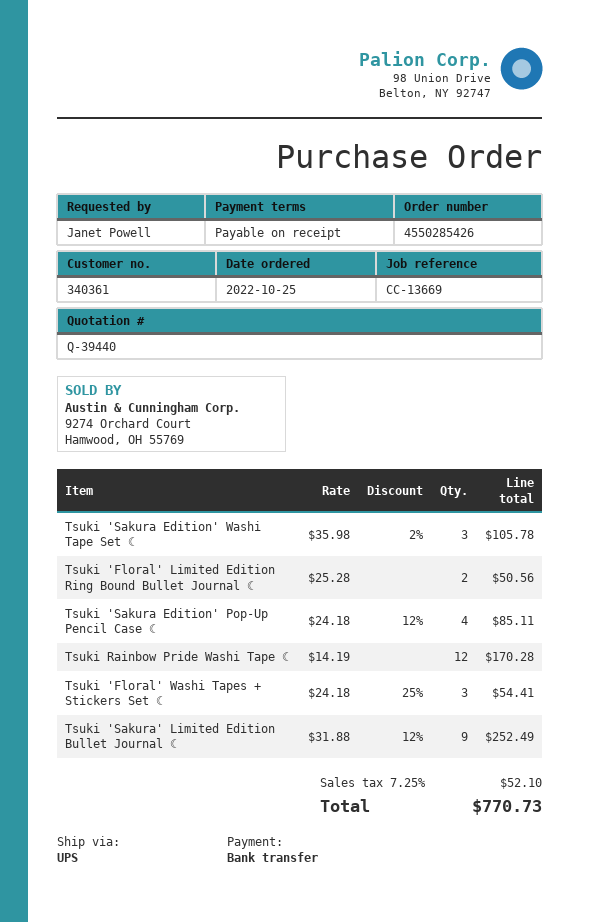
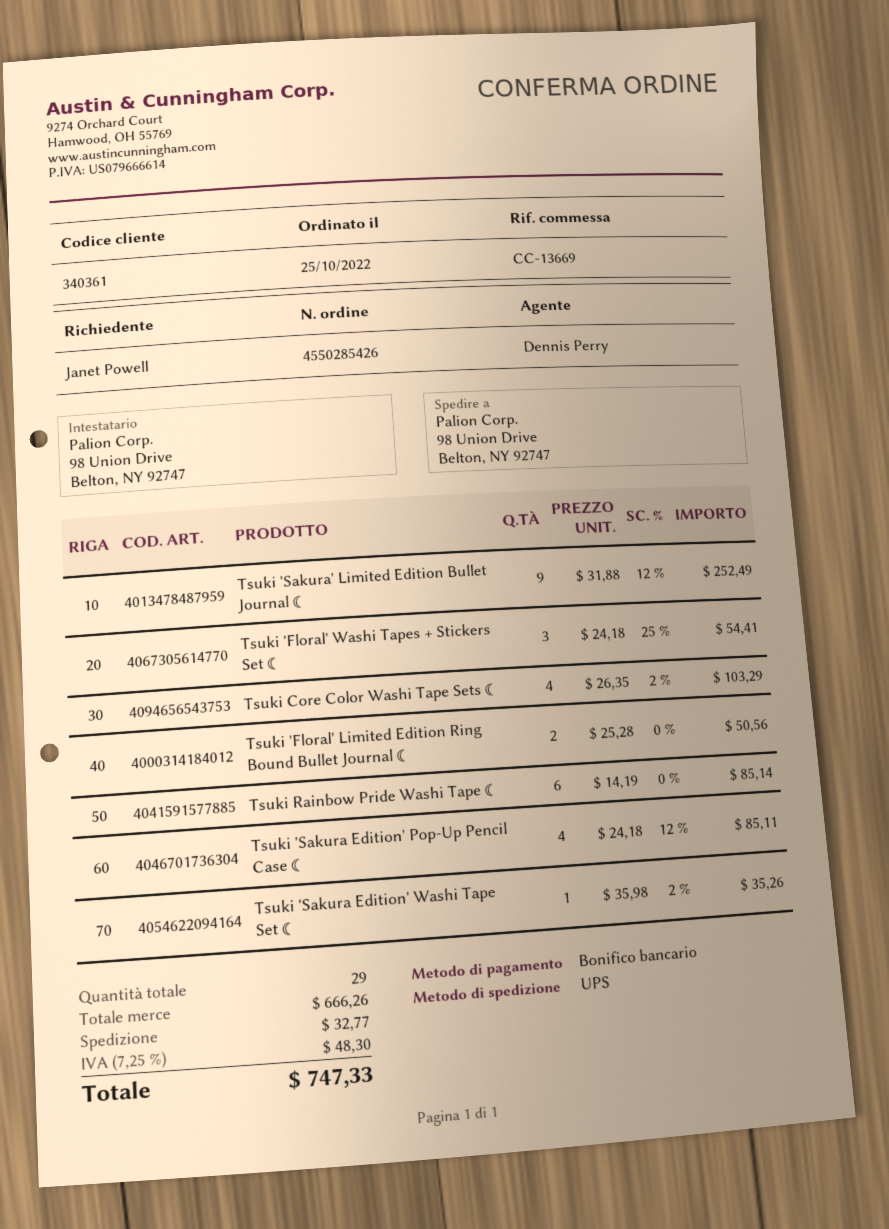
Tsuki 'Sakura Edition' Washi Tape Set ☾: 3 x 35.98 - 2% = 105.78 -> 1 x 35.98 - 2% = 35.26
Tsuki Rainbow Pride Washi Tape ☾: 12 x 14.19 = 170.28 -> 6 x 14.19 = 85.14
Tsuki Core Color Washi Tape Sets ☾: none -> 4 x 26.35 - 2% = 103.29
shipping: none -> 32.77
tax: 7.25% = 52.10 -> 7.25% = 48.30
total: 770.73 -> 747.33

